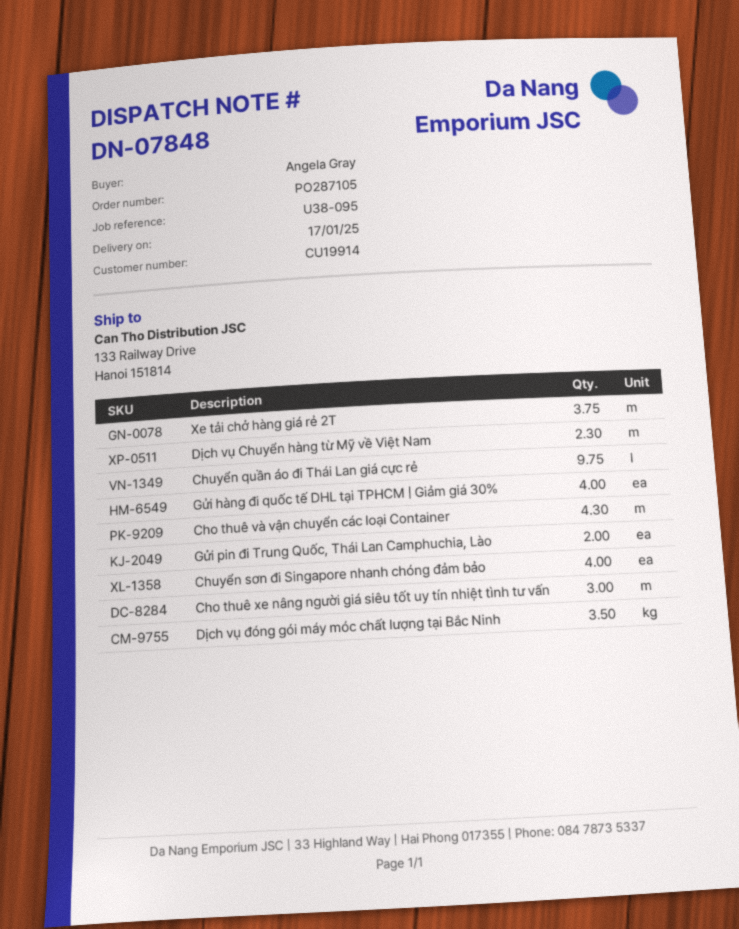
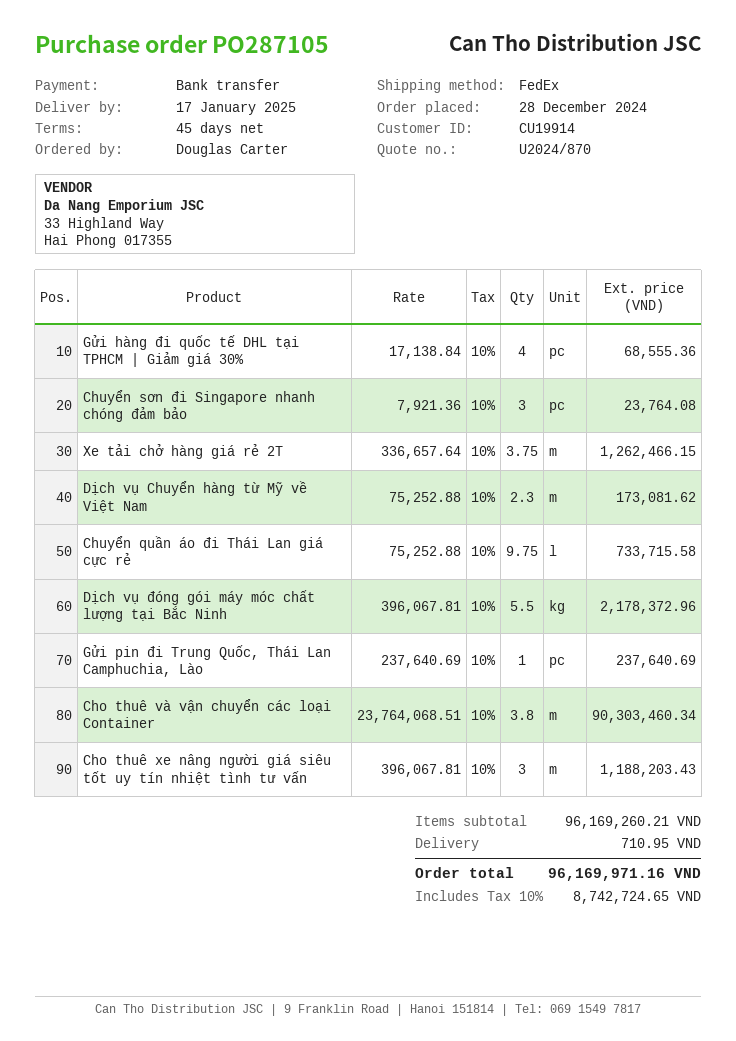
ordered by: Angela Gray -> Douglas Carter
Cho thuê và vận chuyển các loại Container: 4.3 -> 3.8
Gửi pin đi Trung Quốc, Thái Lan Camphuchia, Lào: 2 -> 1
Chuyển sơn đi Singapore nhanh chóng đảm bảo: 4 -> 3
Dịch vụ đóng gói máy móc chất lượng tại Bắc Ninh: 3.5 -> 5.5

